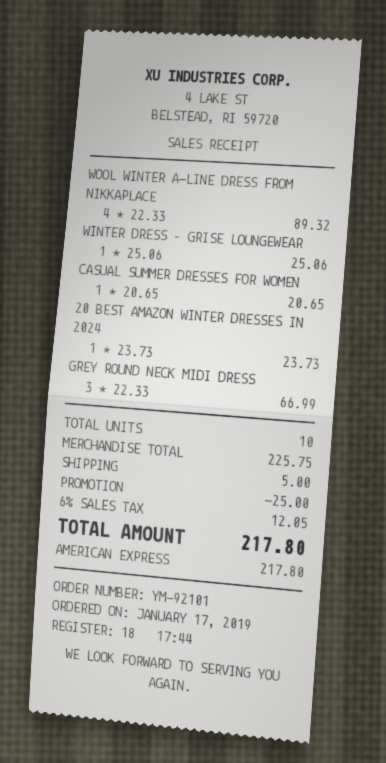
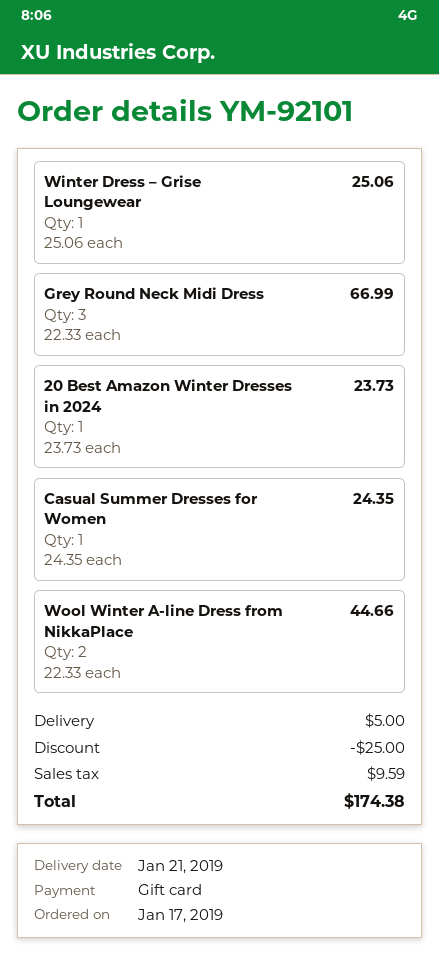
payment method: American Express -> gift card
WOOL WINTER A-LINE DRESS FROM NIKKAPLACE: 4 x 22.33 = 89.32 -> 2 x 22.33 = 44.66
CASUAL SUMMER DRESSES FOR WOMEN: 1 x 20.65 = 20.65 -> 1 x 24.35 = 24.35
tax: 12.05 -> 9.59
total: 217.80 -> 174.38

